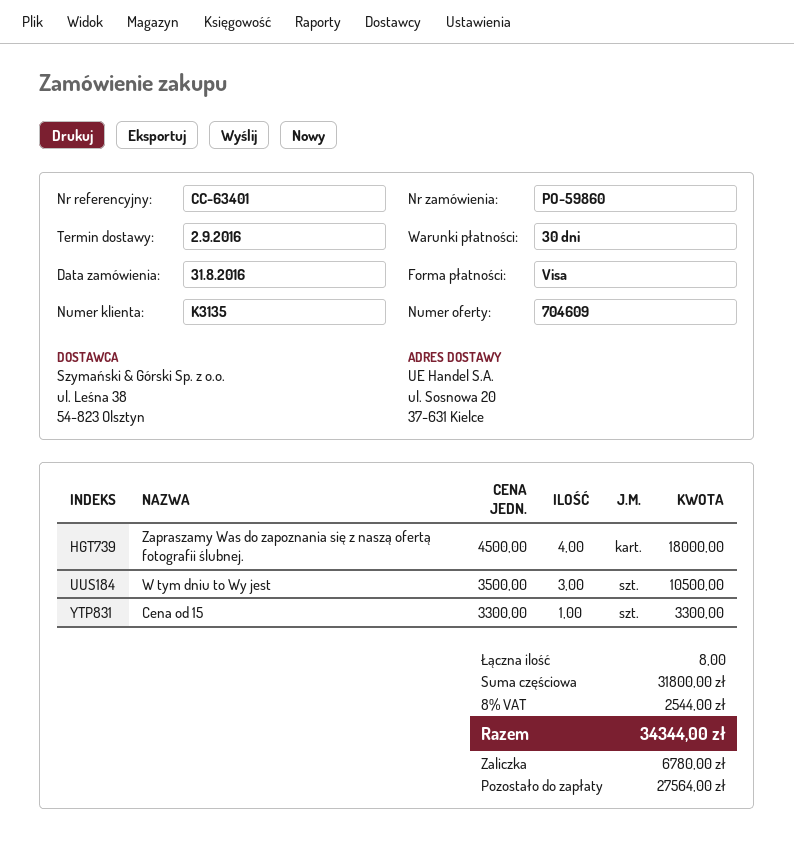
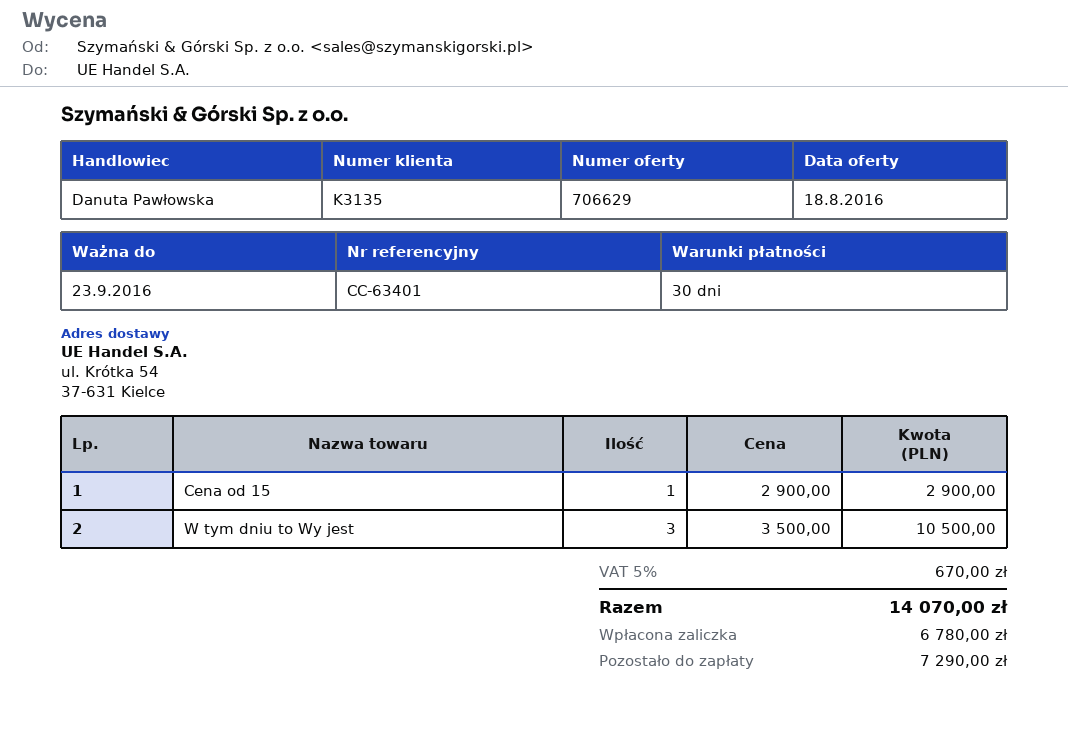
quote number: 704609 -> 706629
ship to: ul. Sosnowa 20, 37-631 Kielce -> ul. Krótka 54, 37-631 Kielce
Zapraszamy Was do zapoznania się z naszą ofertą fotografii ślubnej.: 4 x 4500.00 = 18000.00 -> none
Cena od 15: 1 x 3300.00 = 3300.00 -> 1 x 2900.00 = 2900.00
tax: 8% = 2544.00 -> 5% = 670.00
total: 34344.00 -> 14070.00
balance: 27564.00 -> 7290.00

